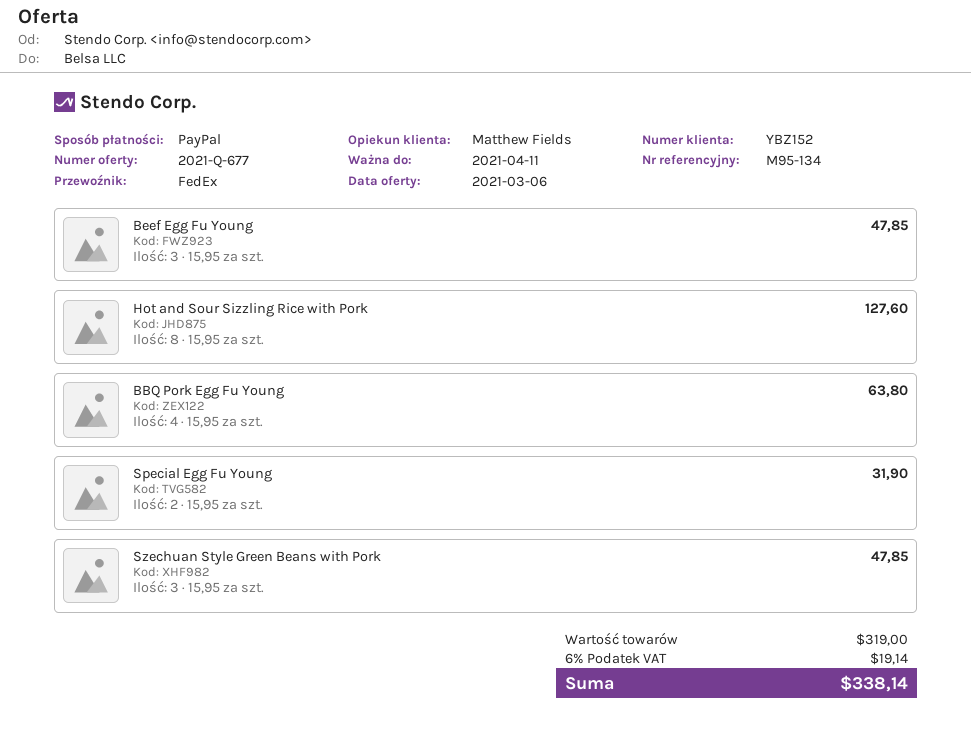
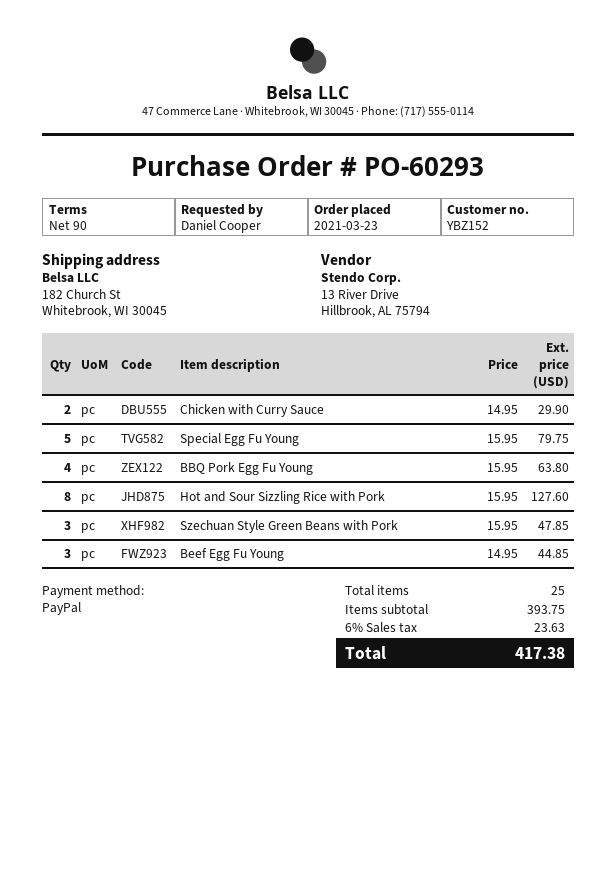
Beef Egg Fu Young: 3 x 15.95 = 47.85 -> 3 x 14.95 = 44.85
Special Egg Fu Young: 2 x 15.95 = 31.90 -> 5 x 15.95 = 79.75
Chicken with Curry Sauce: none -> 2 x 14.95 = 29.90
subtotal: 319.00 -> 393.75
tax: 6% = 19.14 -> 6% = 23.63
total: 338.14 -> 417.38

